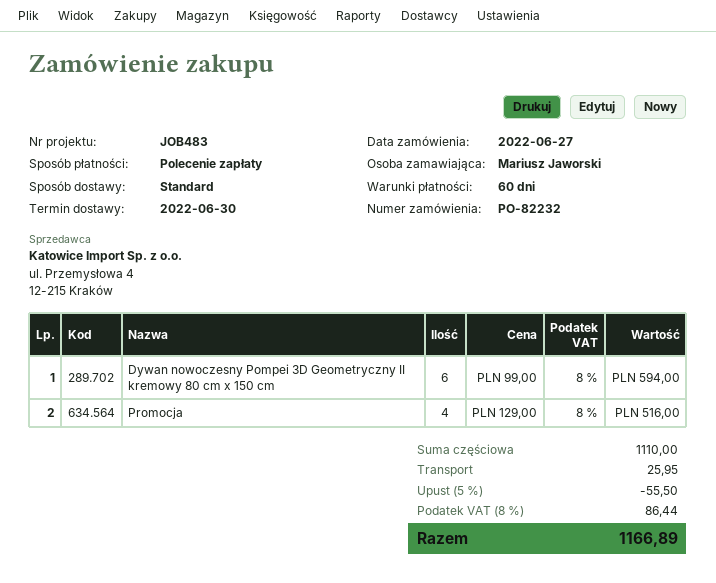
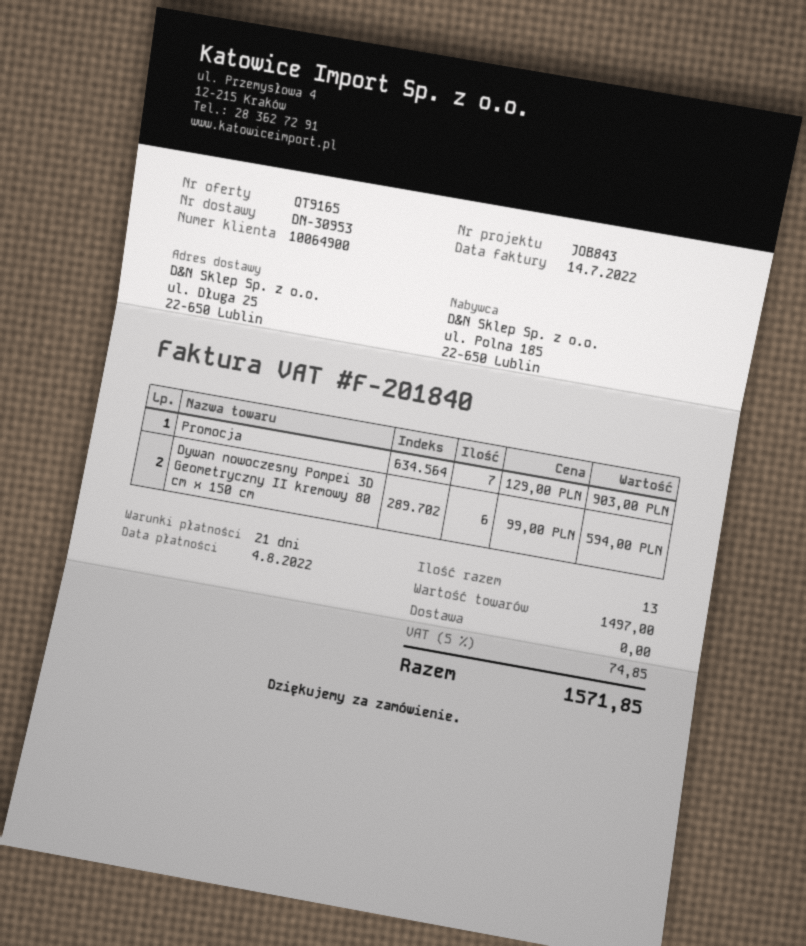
payment terms: 60 days -> 21 days
reference: JOB483 -> JOB843
Promocja: 4 x 129.00 = 516.00 -> 7 x 129.00 = 903.00
subtotal: 1110.00 -> 1497.00
discount: 5% = 55.50 -> none
shipping: 25.95 -> 0.00
tax: 8% = 86.44 -> 5% = 74.85
total: 1166.89 -> 1571.85

